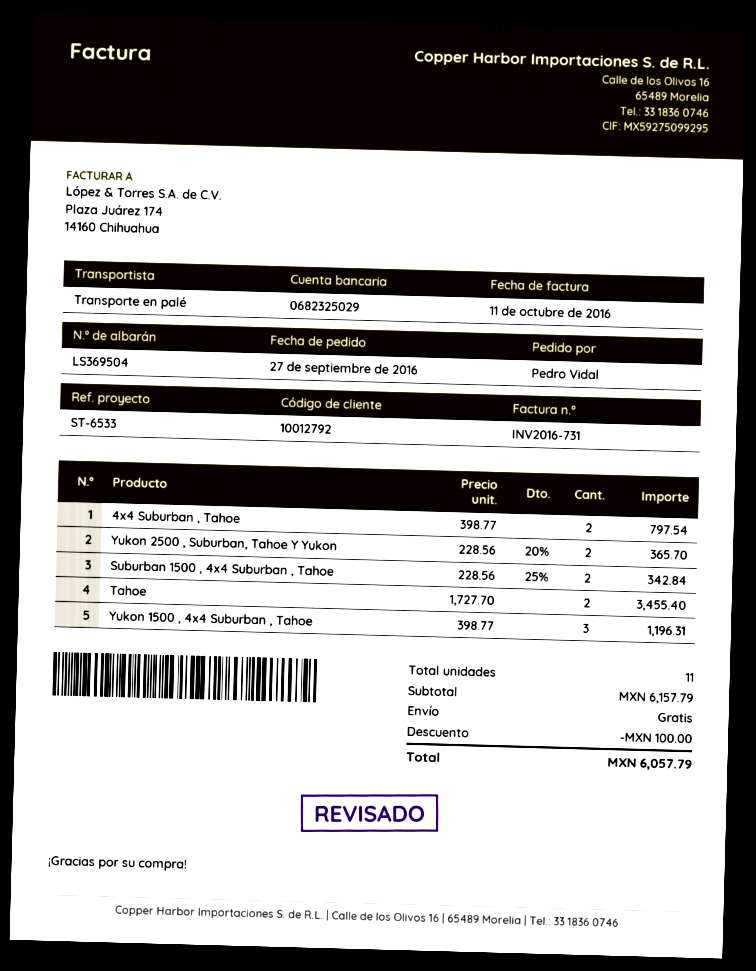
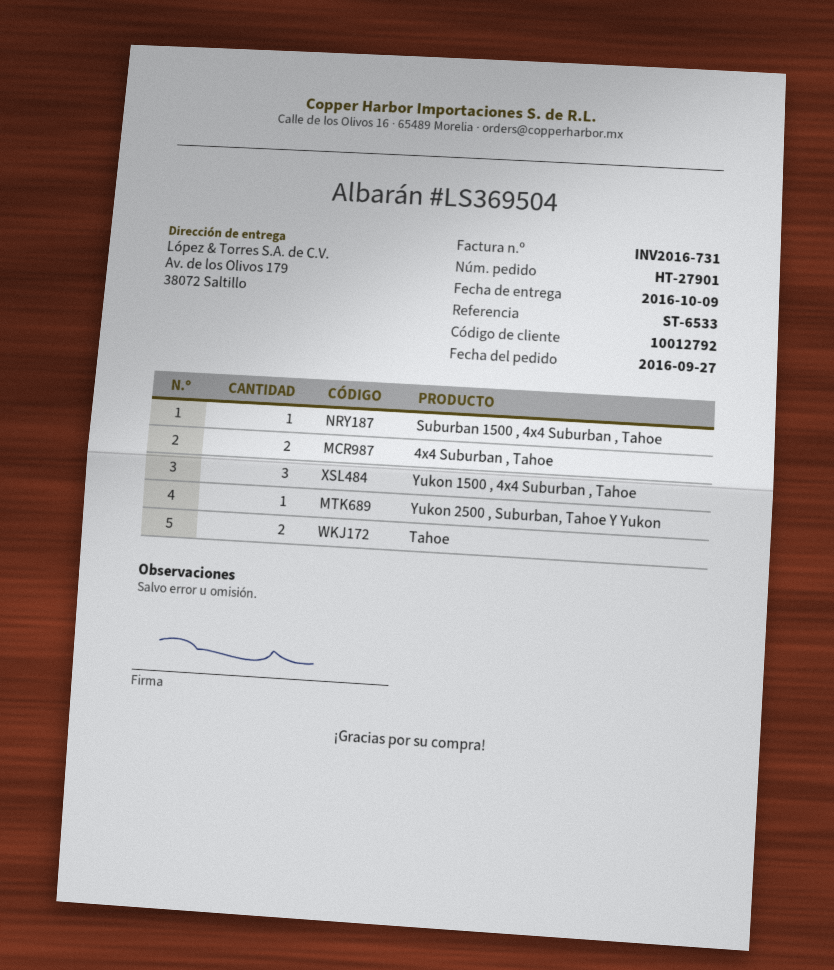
Yukon 2500 , Suburban, Tahoe Y Yukon: 2 -> 1
Suburban 1500 , 4x4 Suburban , Tahoe: 2 -> 1

